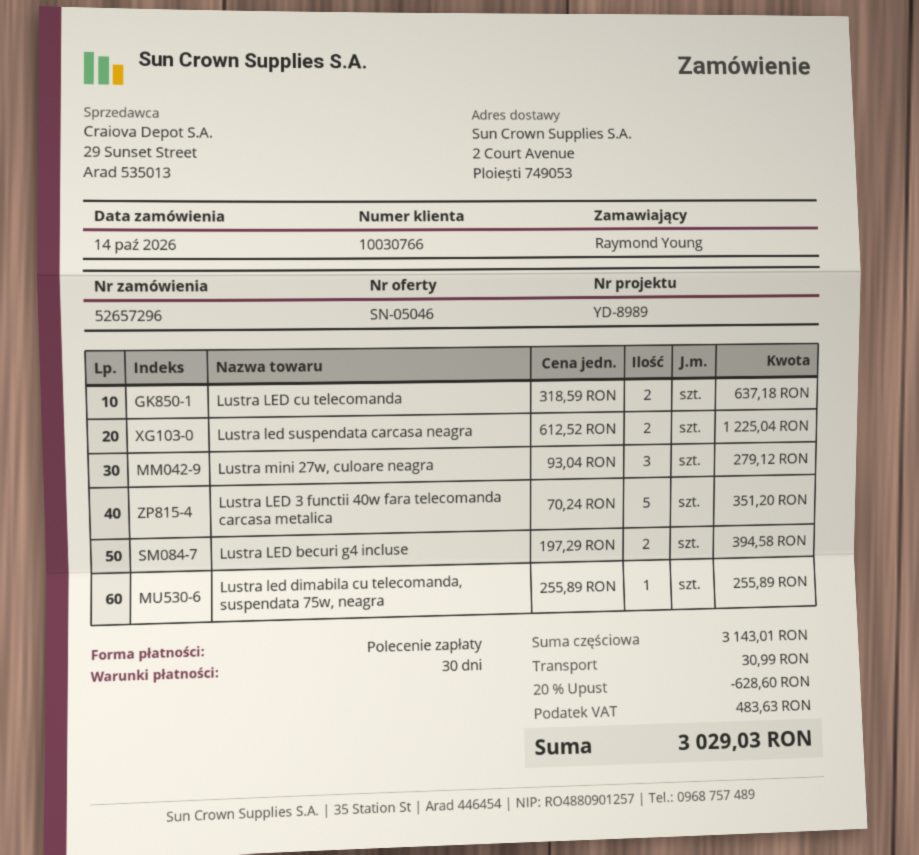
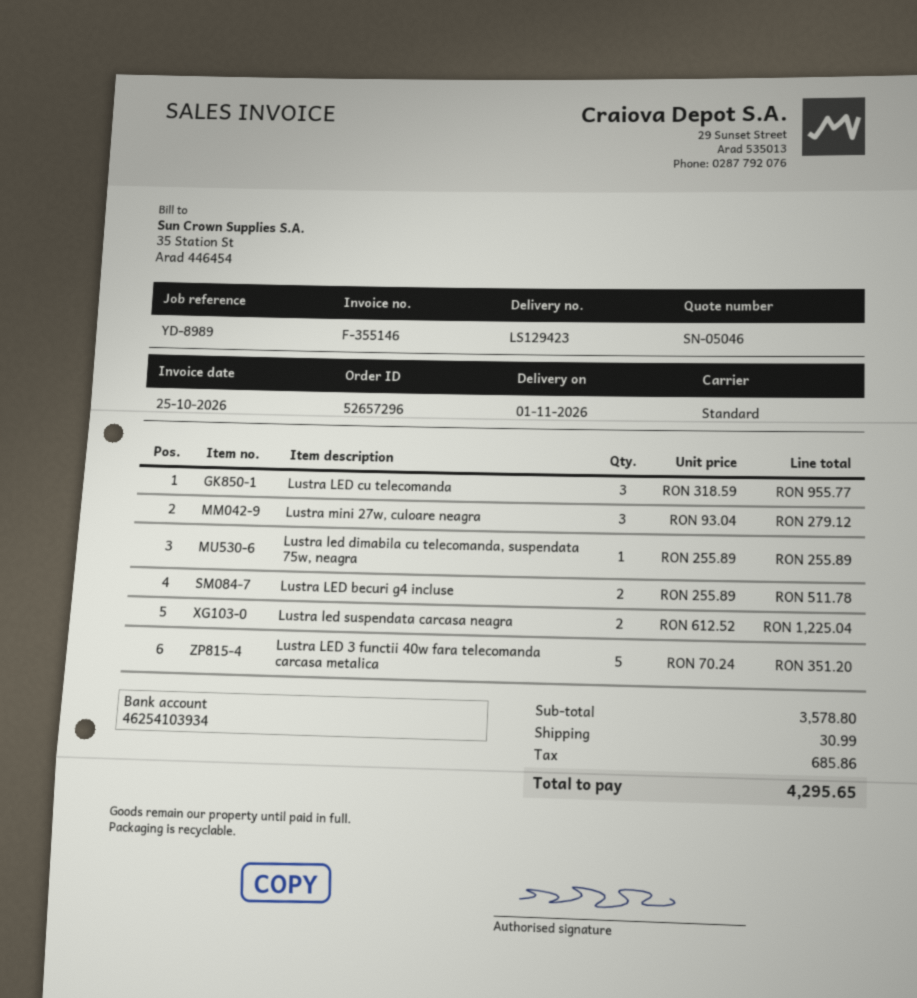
Lustra LED cu telecomanda: 2 x 318.59 = 637.18 -> 3 x 318.59 = 955.77
Lustra LED becuri g4 incluse: 2 x 197.29 = 394.58 -> 2 x 255.89 = 511.78
subtotal: 3143.01 -> 3578.80
discount: 20% = 628.60 -> none
tax: 483.63 -> 685.86
total: 3029.03 -> 4295.65

